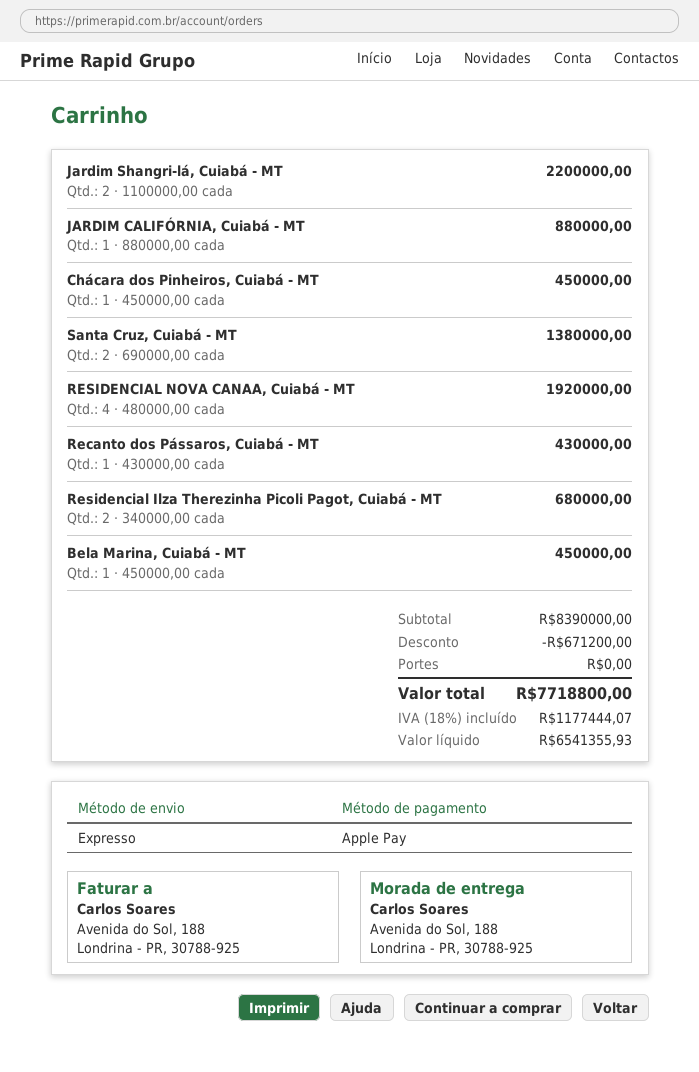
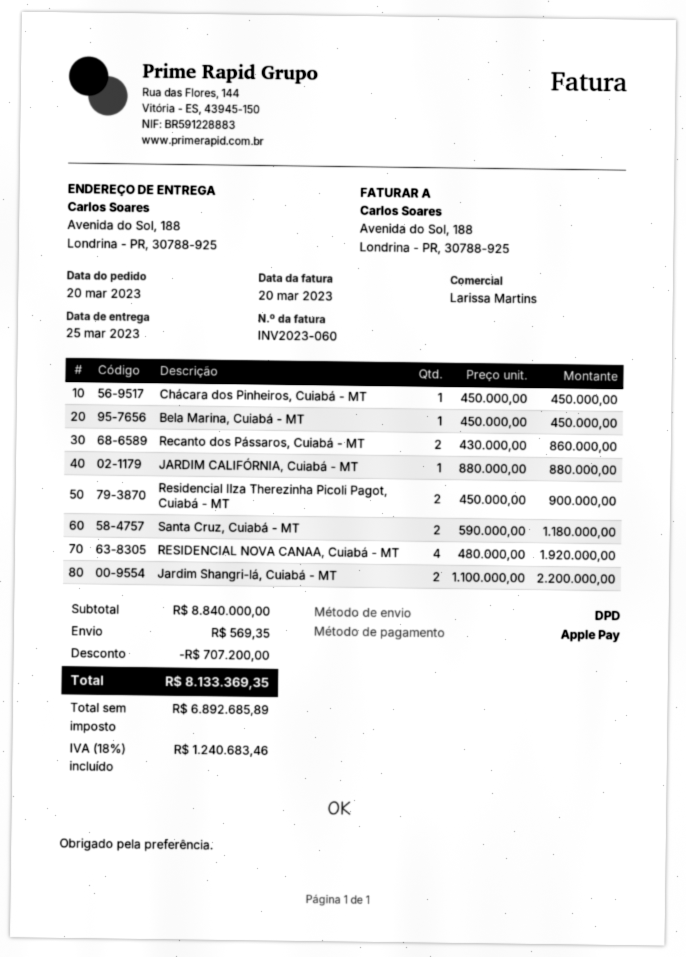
shipping method: express -> DPD
Santa Cruz, Cuiabá - MT: 2 x 690000.00 = 1380000.00 -> 2 x 590000.00 = 1180000.00
Recanto dos Pássaros, Cuiabá - MT: 1 x 430000.00 = 430000.00 -> 2 x 430000.00 = 860000.00
Residencial Ilza Therezinha Picoli Pagot, Cuiabá - MT: 2 x 340000.00 = 680000.00 -> 2 x 450000.00 = 900000.00
subtotal: 8390000.00 -> 8840000.00
discount: 671200.00 -> 707200.00
shipping: 0.00 -> 569.35
net: 6541355.93 -> 6892685.89
tax: 18% = 1177444.07 -> 18% = 1240683.46
total: 7718800.00 -> 8133369.35

